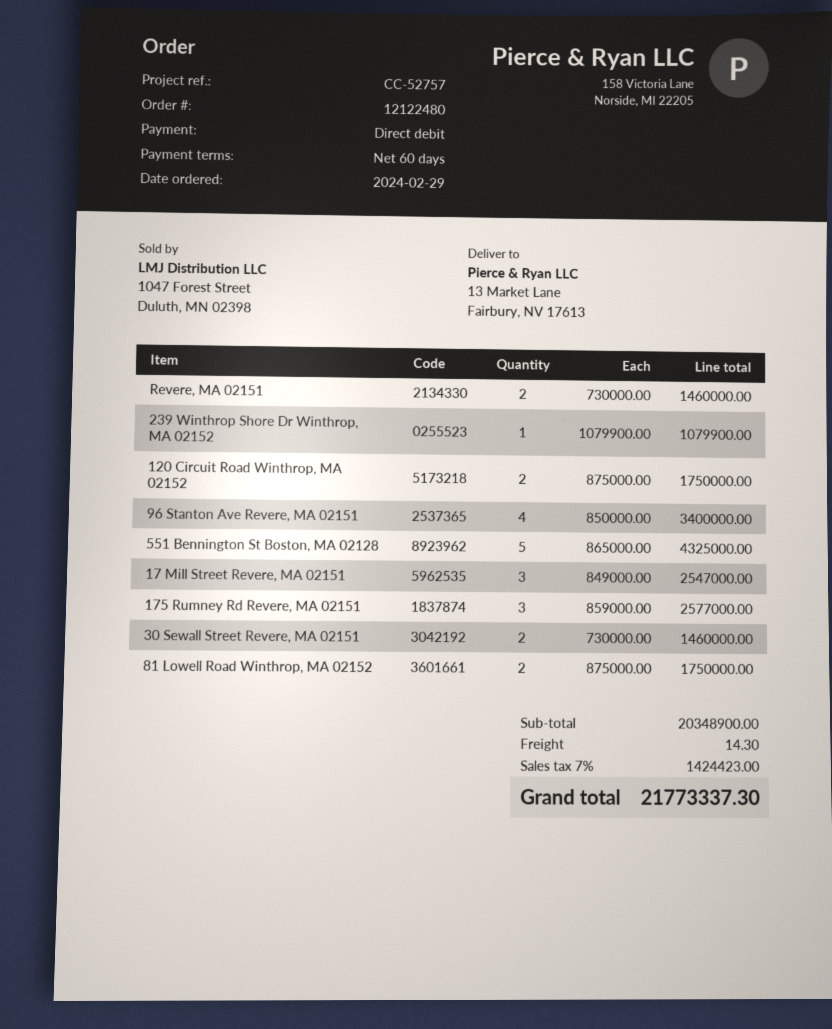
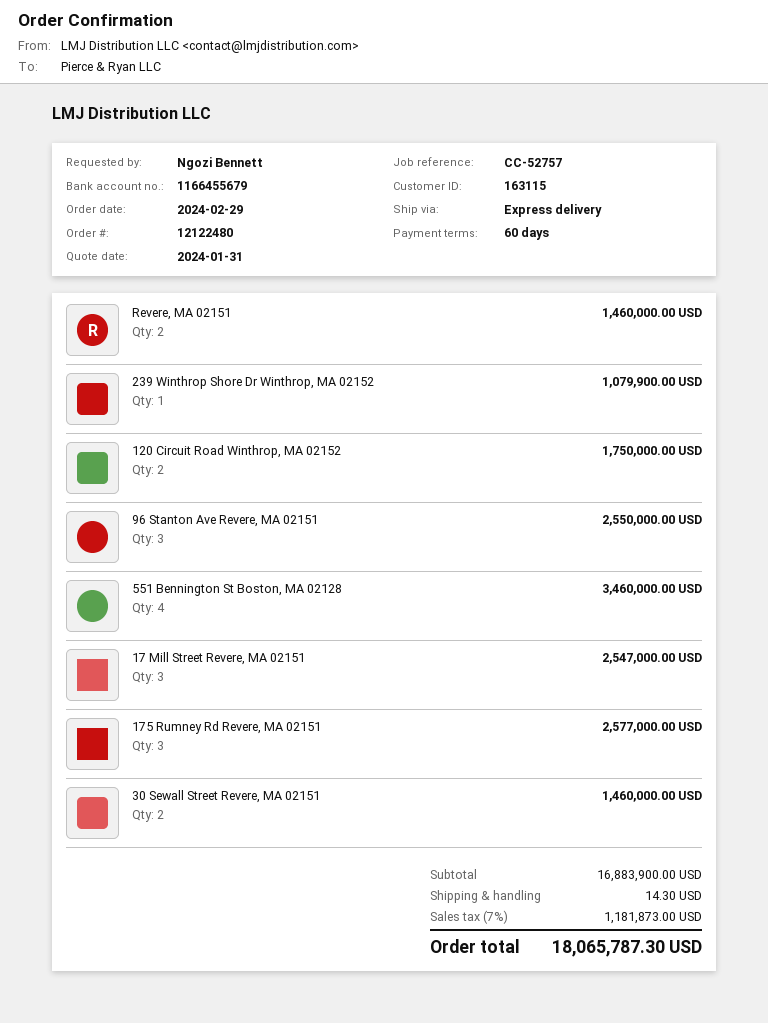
96 Stanton Ave Revere, MA 02151: 4 for 3400000.00 -> 3 for 2550000.00
551 Bennington St Boston, MA 02128: 5 for 4325000.00 -> 4 for 3460000.00
81 Lowell Road Winthrop, MA 02152: 2 for 1750000.00 -> none
subtotal: 20348900.00 -> 16883900.00
tax: 7% = 1424423.00 -> 7% = 1181873.00
total: 21773337.30 -> 18065787.30

